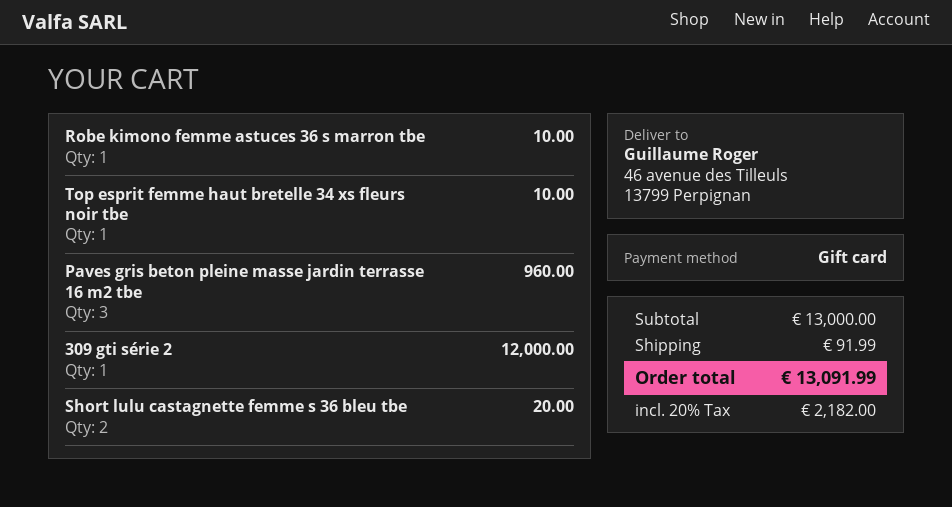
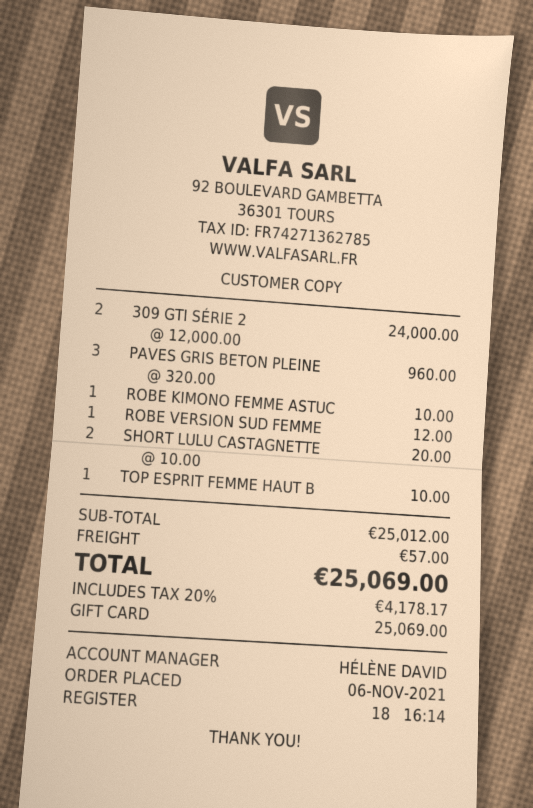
309 gti série 2: 1 for 12000.00 -> 2 for 24000.00
ROBE VERSION SUD FEMME: none -> 1 for 12.00
subtotal: 13000.00 -> 25012.00
shipping: 91.99 -> 57.00
tax: 20% = 2182.00 -> 20% = 4178.17
total: 13091.99 -> 25069.00

